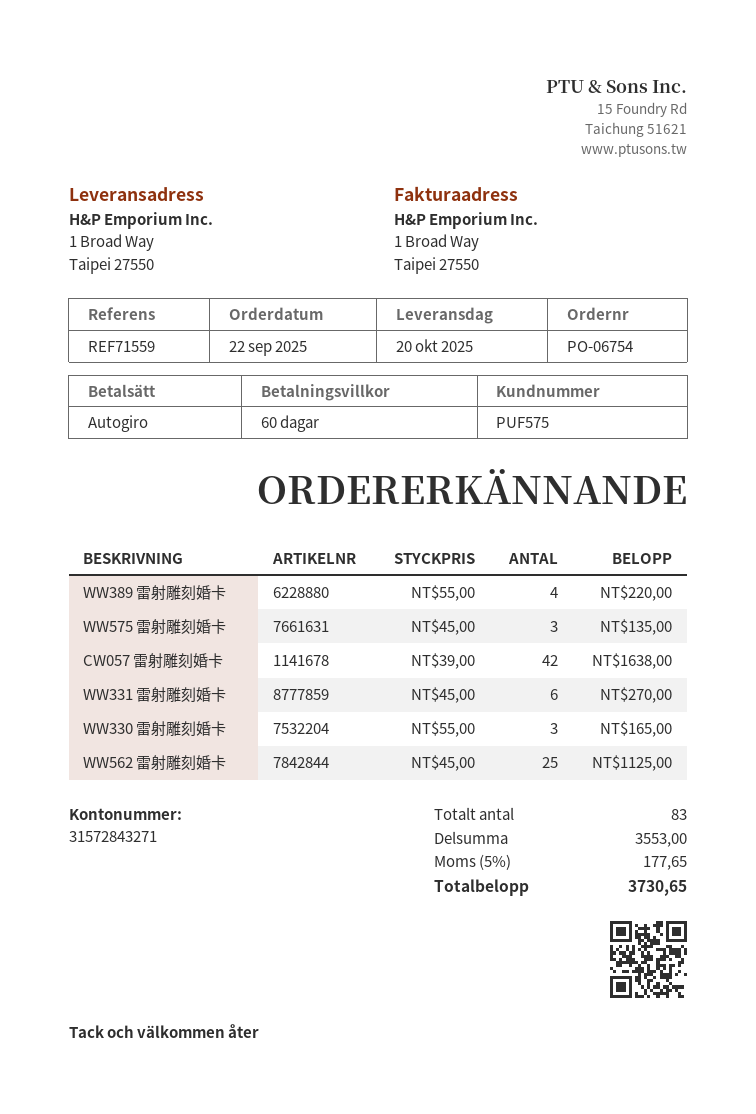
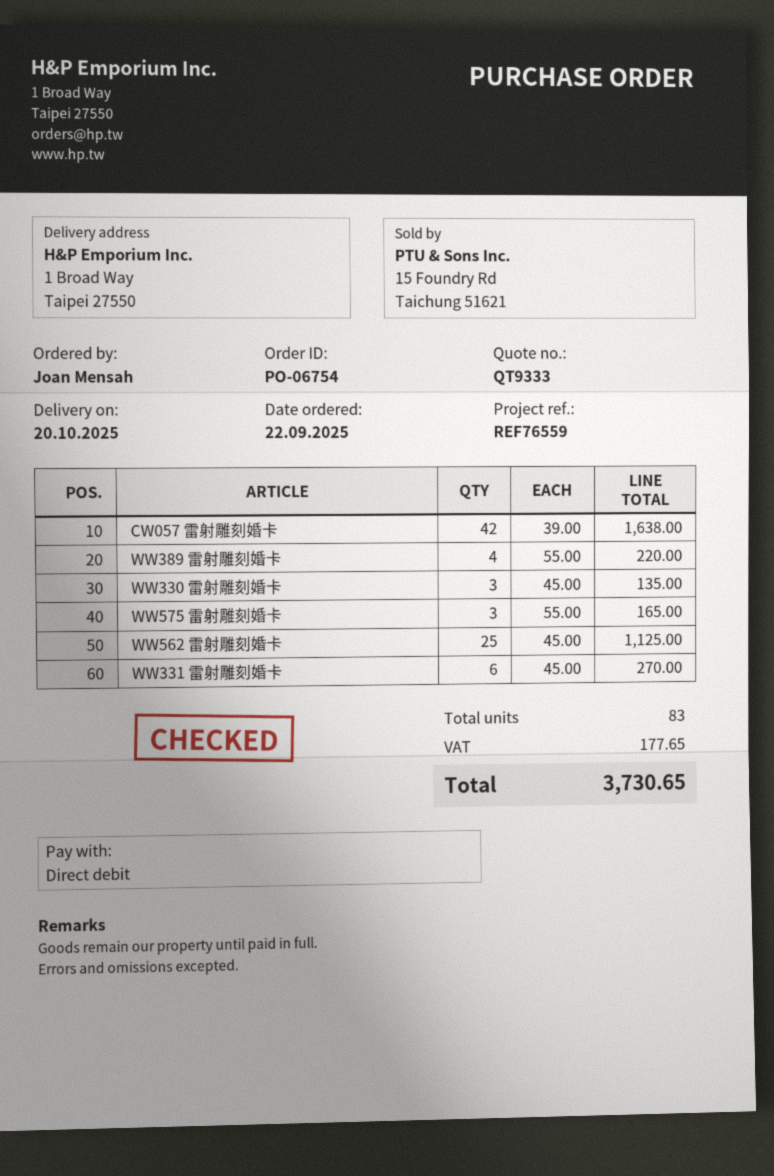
reference: REF71559 -> REF76559
WW575 雷射雕刻婚卡: 3 x 45.00 = 135.00 -> 3 x 55.00 = 165.00
WW330 雷射雕刻婚卡: 3 x 55.00 = 165.00 -> 3 x 45.00 = 135.00

